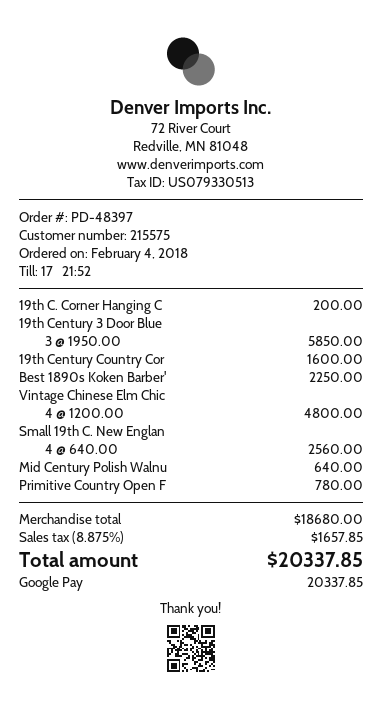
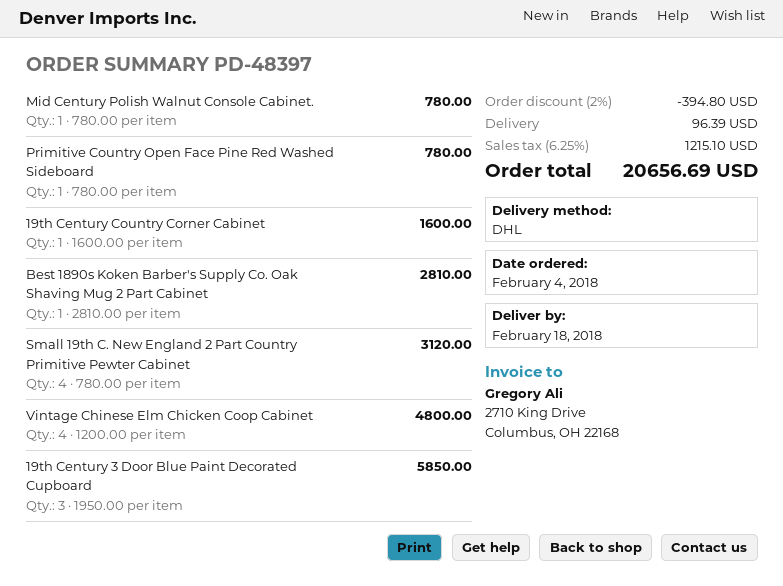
19th C. Corner Hanging C: 1 x 200.00 = 200.00 -> none
Best 1890s Koken Barber': 1 x 2250.00 = 2250.00 -> 1 x 2810.00 = 2810.00
Small 19th C. New Englan: 4 x 640.00 = 2560.00 -> 4 x 780.00 = 3120.00
Mid Century Polish Walnu: 1 x 640.00 = 640.00 -> 1 x 780.00 = 780.00
discount: none -> 2% = 394.80
shipping: none -> 96.39
tax: 8.875% = 1657.85 -> 6.25% = 1215.10
total: 20337.85 -> 20656.69

